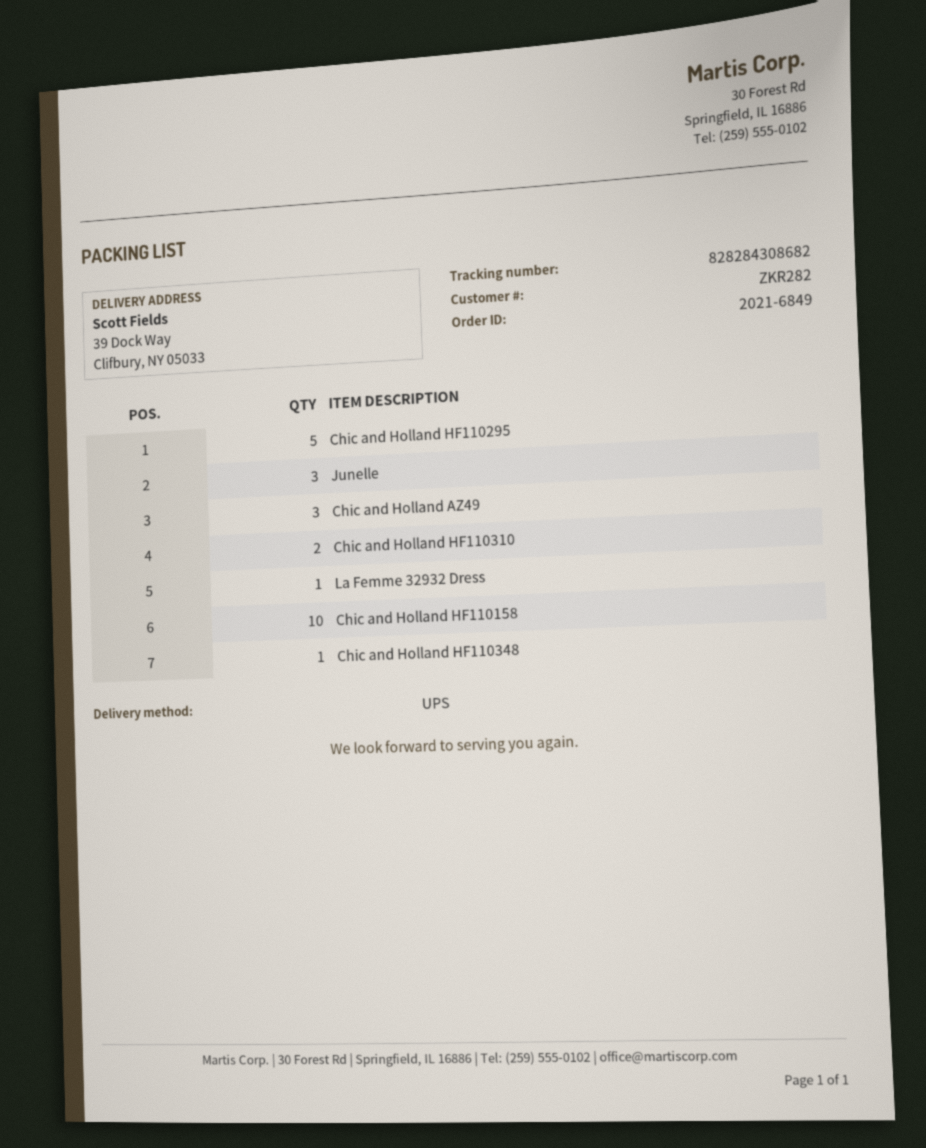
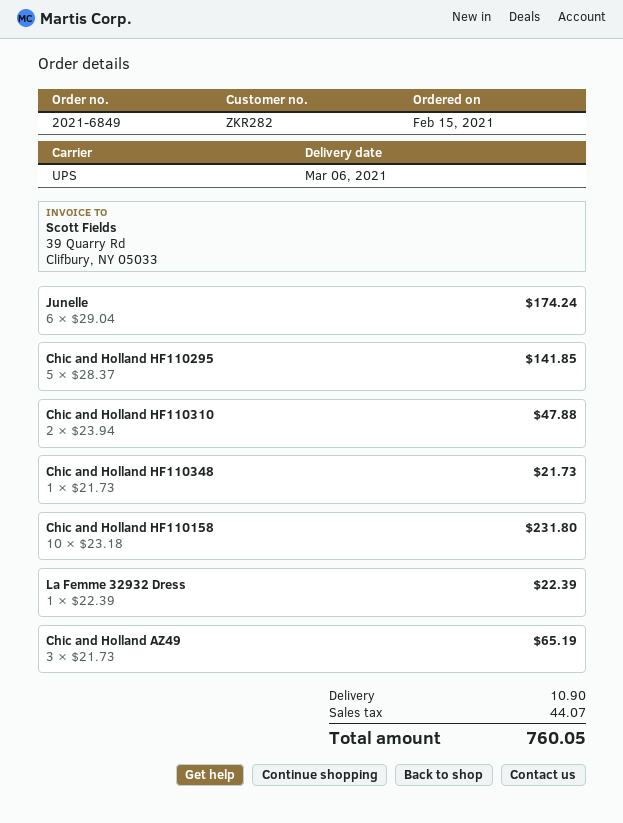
Junelle: 3 -> 6

